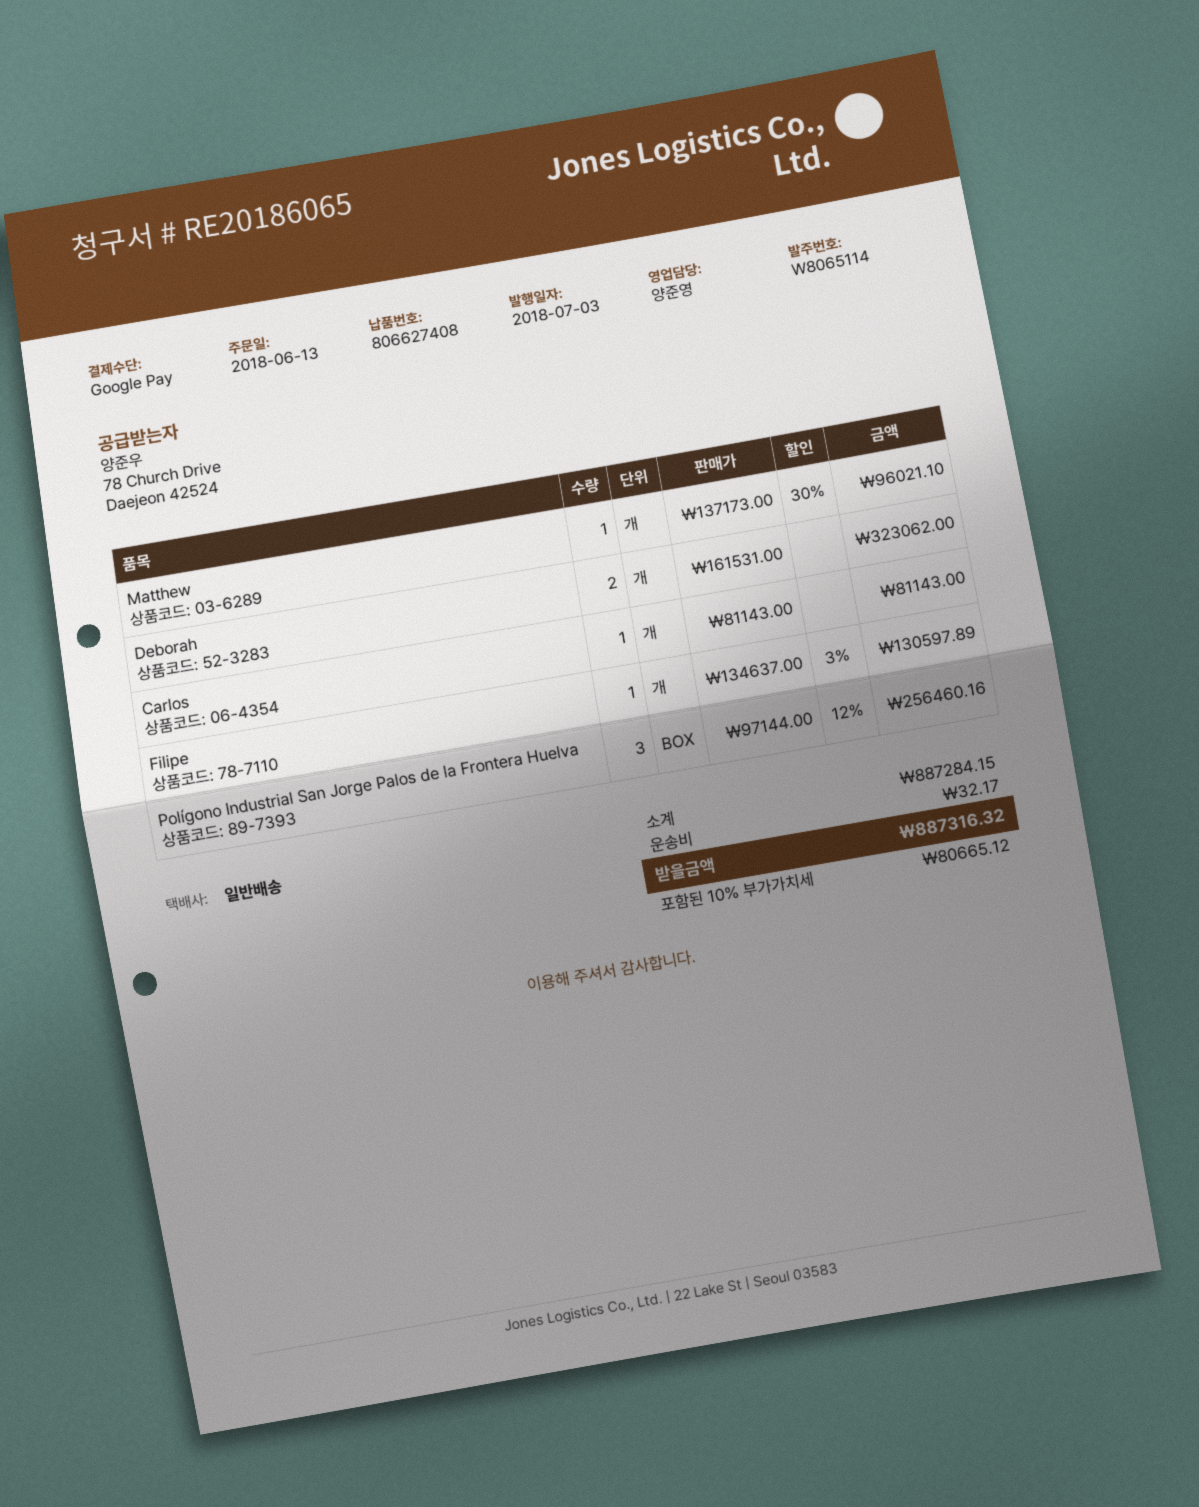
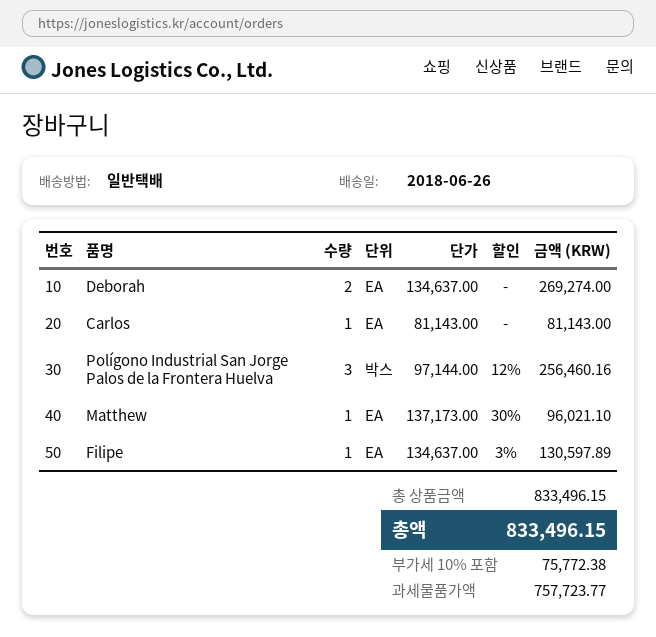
Deborah: 2 x 161531.00 = 323062.00 -> 2 x 134637.00 = 269274.00
subtotal: 887284.15 -> 833496.15
shipping: 32.17 -> none
tax: 10% = 80665.12 -> 10% = 75772.38
total: 887316.32 -> 833496.15

